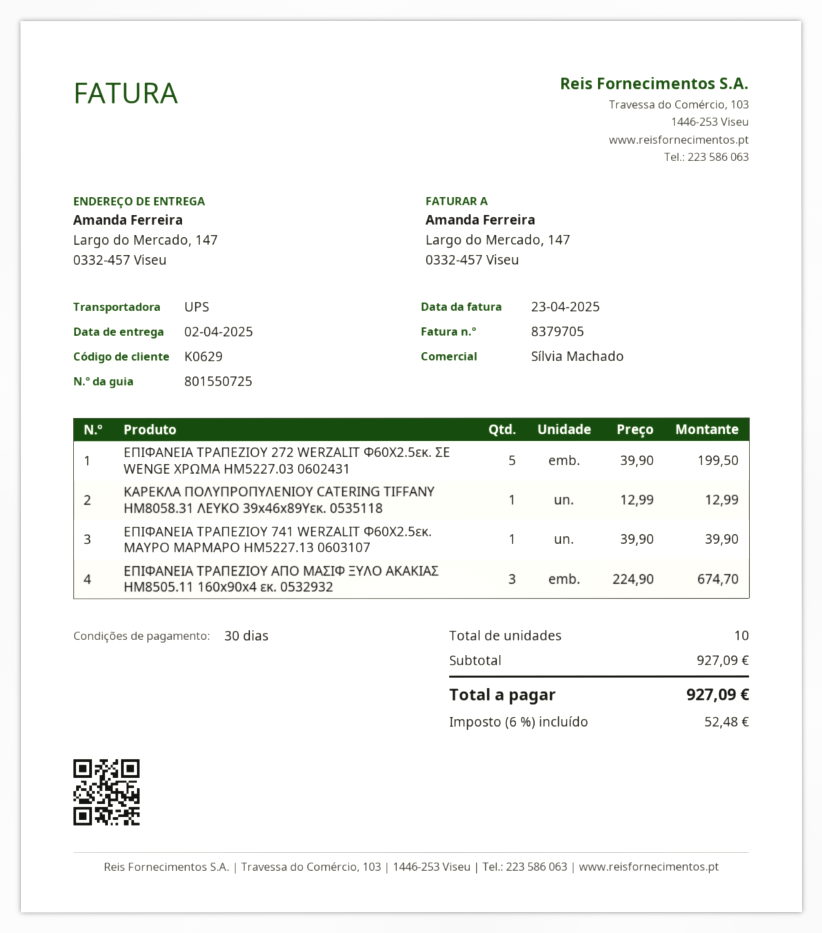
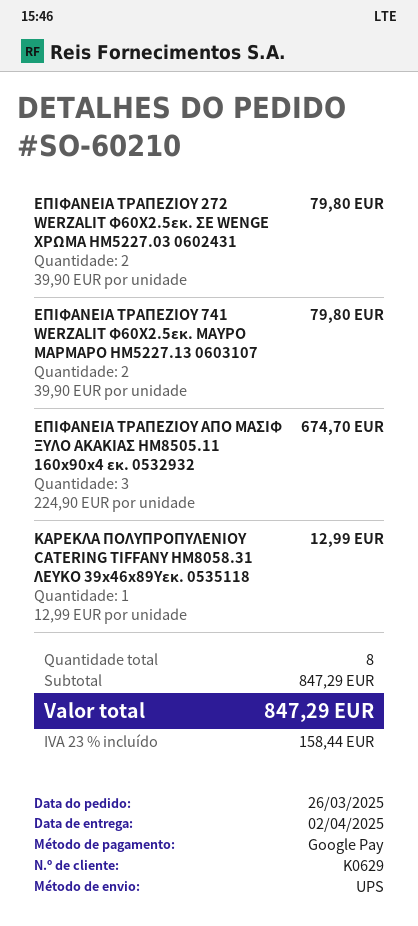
ΕΠΙΦΑΝΕΙΑ ΤΡΑΠΕΖΙΟΥ 272 WERZALIT Φ60Χ2.5εκ. ΣΕ WENGE ΧΡΩΜΑ HM5227.03 0602431: 5 x 39.90 = 199.50 -> 2 x 39.90 = 79.80
ΕΠΙΦΑΝΕΙΑ ΤΡΑΠΕΖΙΟΥ 741 WERZALIT Φ60Χ2.5εκ. ΜΑΥΡΟ ΜΑΡΜΑΡΟ HM5227.13 0603107: 1 x 39.90 = 39.90 -> 2 x 39.90 = 79.80
total quantity: 10 -> 8
subtotal: 927.09 -> 847.29
tax: 6% = 52.48 -> 23% = 158.44
total: 927.09 -> 847.29

